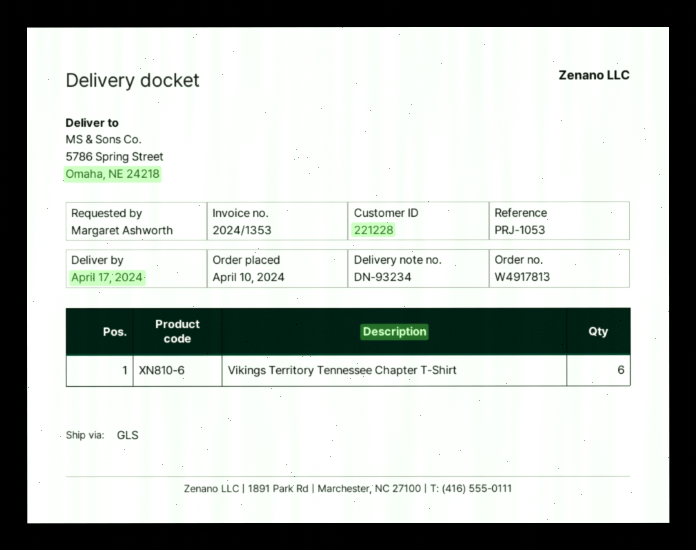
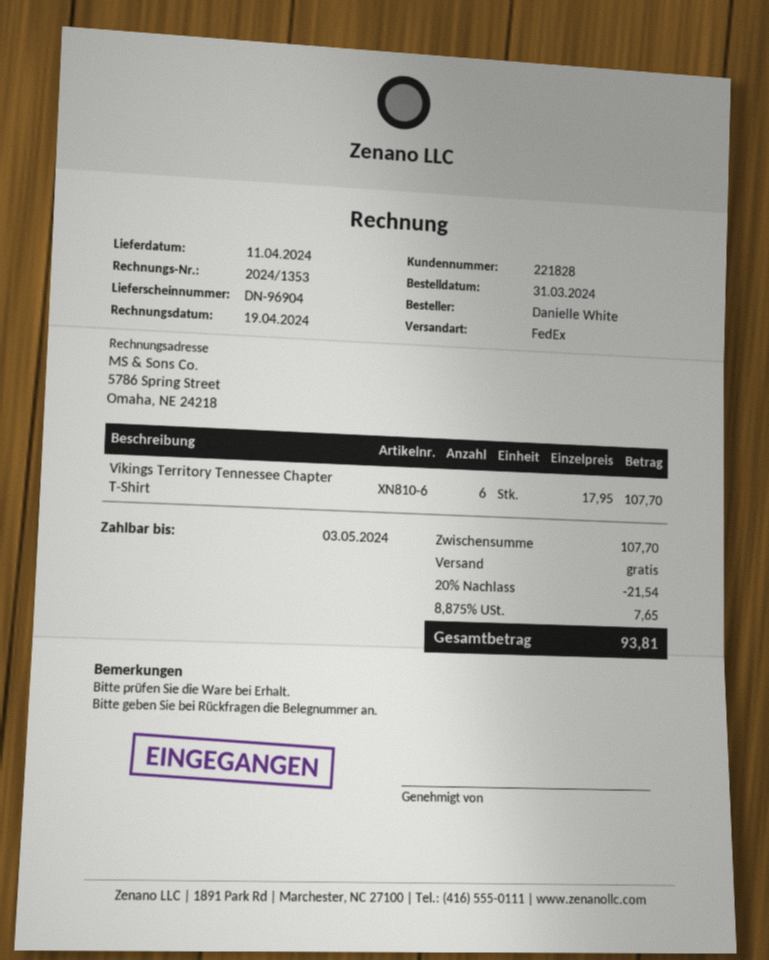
order date: 2024-04-10 -> 2024-03-31
delivery note number: DN-93234 -> DN-96904
delivery date: 2024-04-17 -> 2024-04-11
customer number: 221228 -> 221828
ordered by: Margaret Ashworth -> Danielle White
shipping method: GLS -> FedEx

